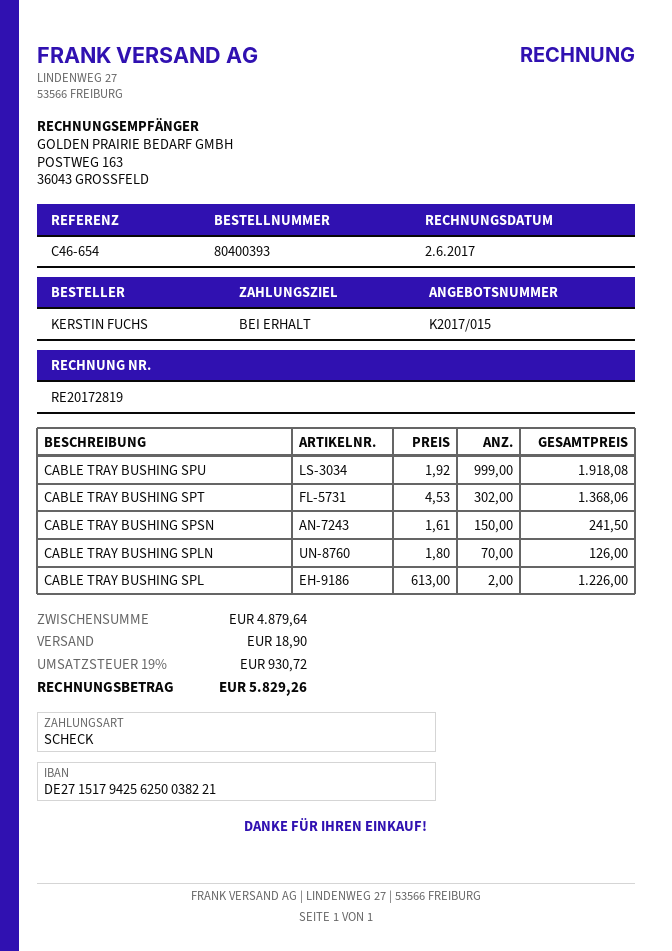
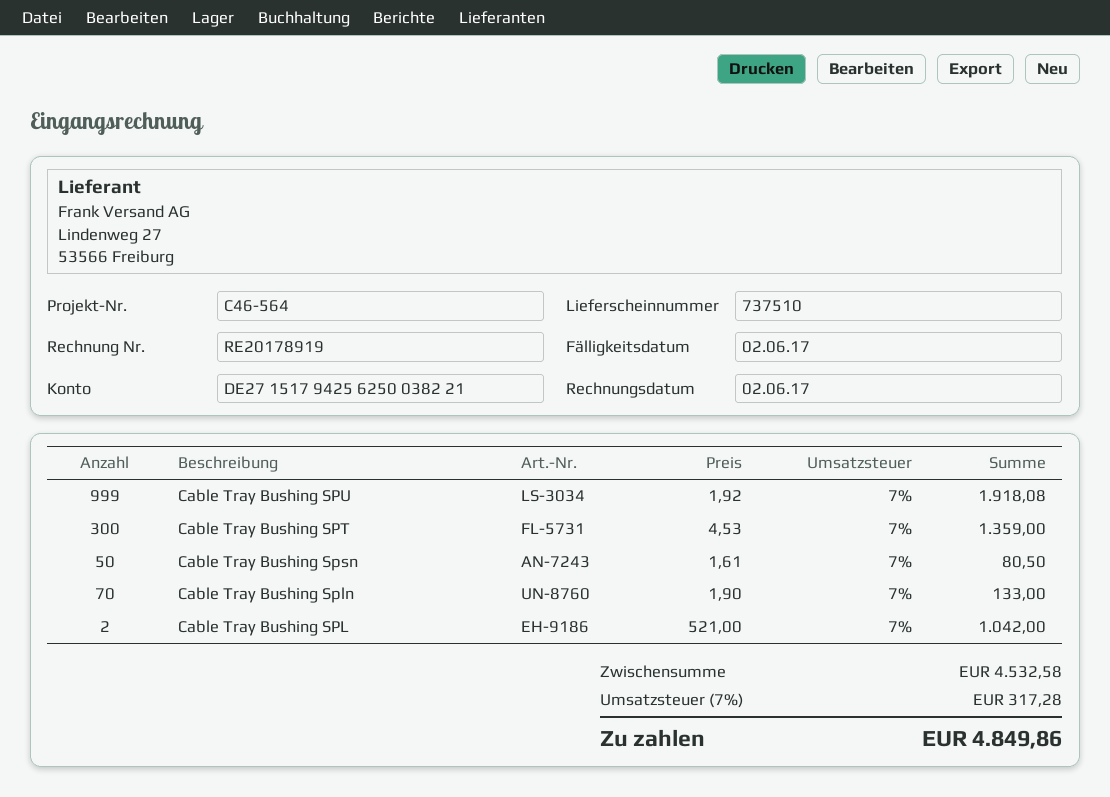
invoice number: RE20172819 -> RE20178919
reference: C46-654 -> C46-564
CABLE TRAY BUSHING SPT: 302 x 4.53 = 1368.06 -> 300 x 4.53 = 1359.00
CABLE TRAY BUSHING SPSN: 150 x 1.61 = 241.50 -> 50 x 1.61 = 80.50
CABLE TRAY BUSHING SPLN: 70 x 1.80 = 126.00 -> 70 x 1.90 = 133.00
CABLE TRAY BUSHING SPL: 2 x 613.00 = 1226.00 -> 2 x 521.00 = 1042.00
subtotal: 4879.64 -> 4532.58
shipping: 18.90 -> none
tax: 19% = 930.72 -> 7% = 317.28
total: 5829.26 -> 4849.86

